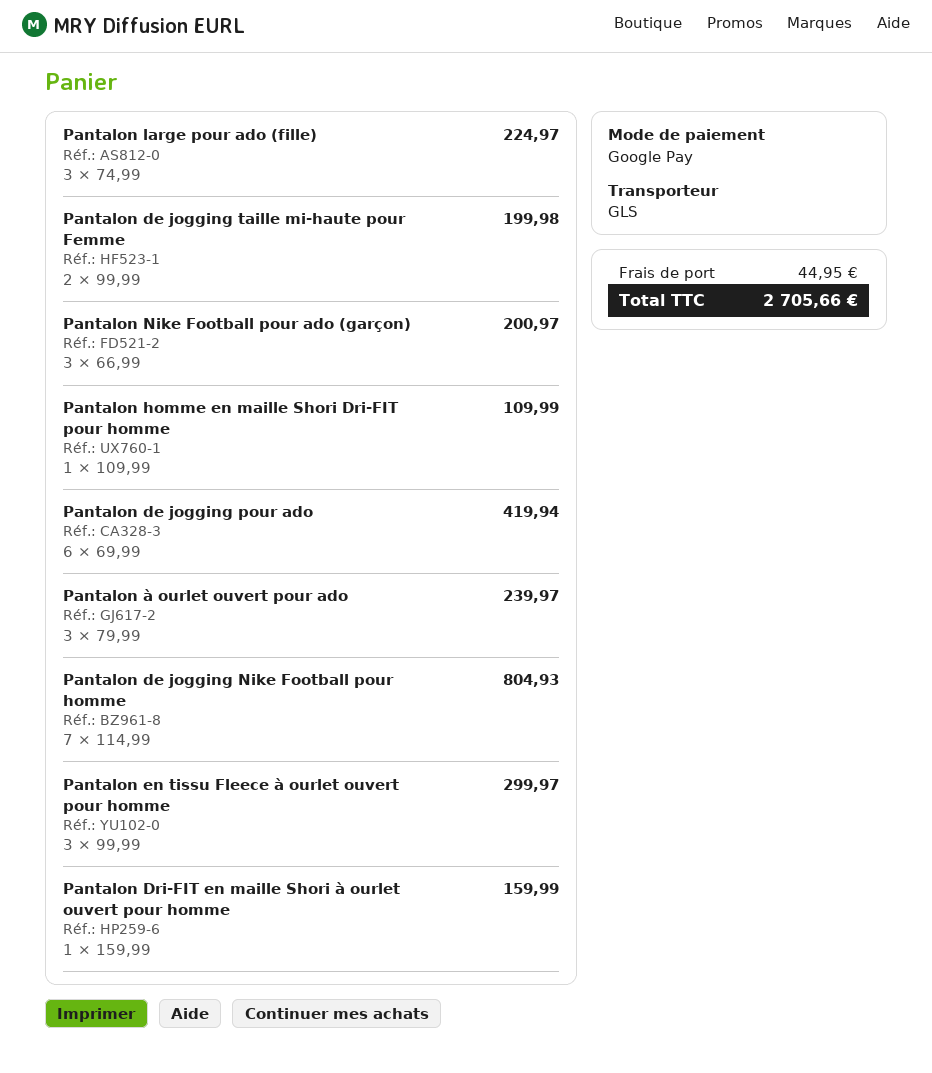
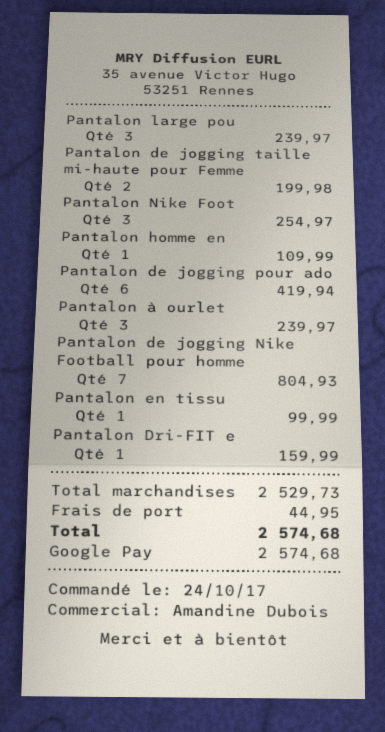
Pantalon large pour ado (fille): 3 for 224.97 -> 3 for 239.97
Pantalon Nike Football pour ado (garçon): 3 for 200.97 -> 3 for 254.97
Pantalon en tissu Fleece à ourlet ouvert pour homme: 3 for 299.97 -> 1 for 99.99
total: 2705.66 -> 2574.68

